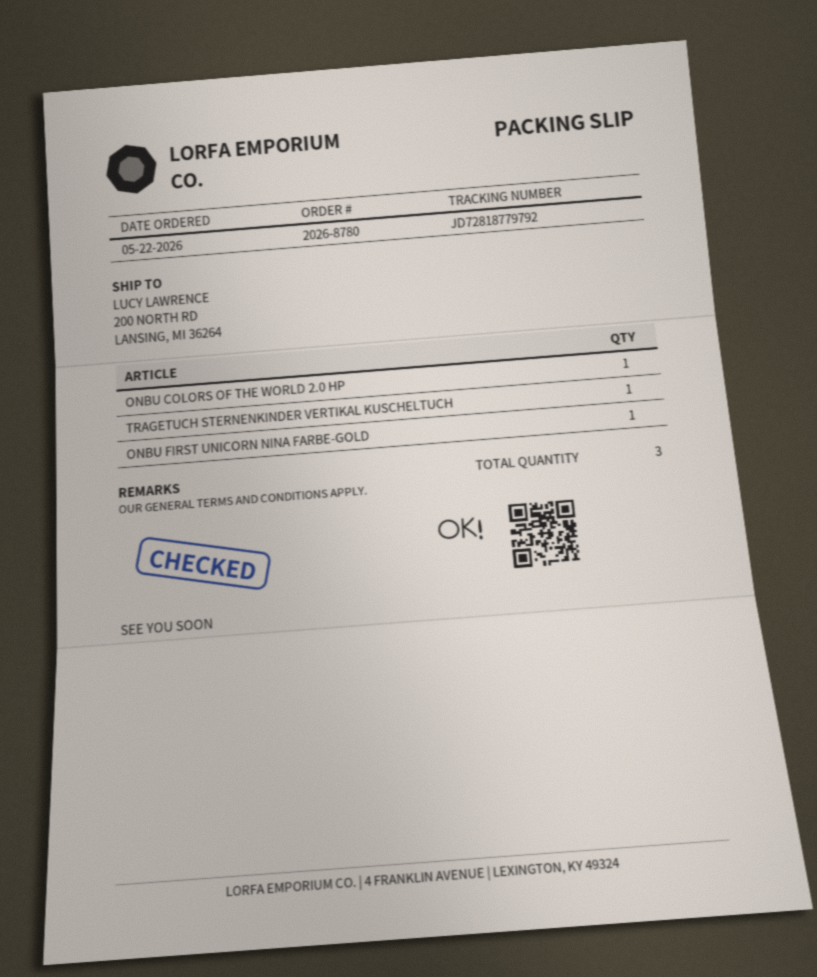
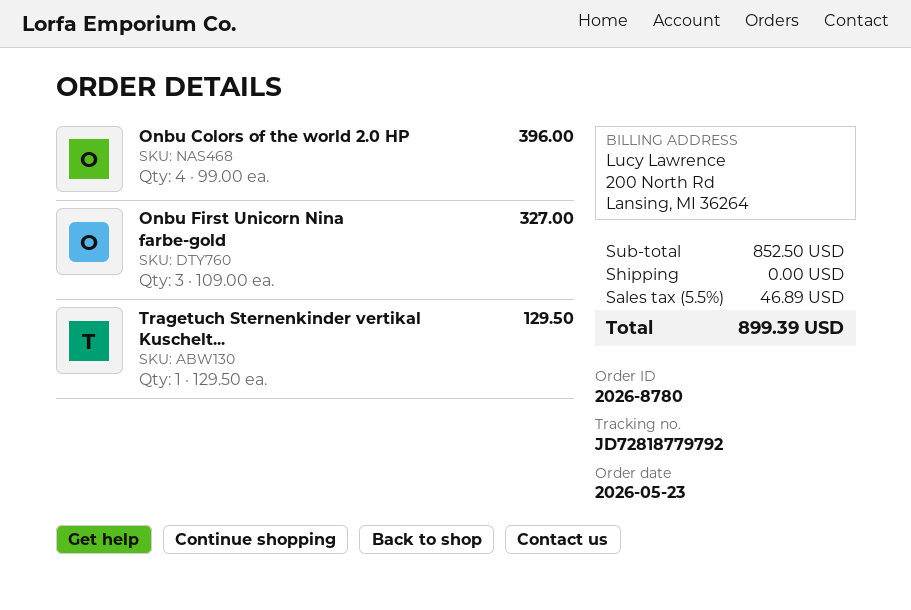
order date: 2026-05-22 -> 2026-05-23
ONBU COLORS OF THE WORLD 2.0 HP: 1 -> 4
ONBU FIRST UNICORN NINA FARBE-GOLD: 1 -> 3

